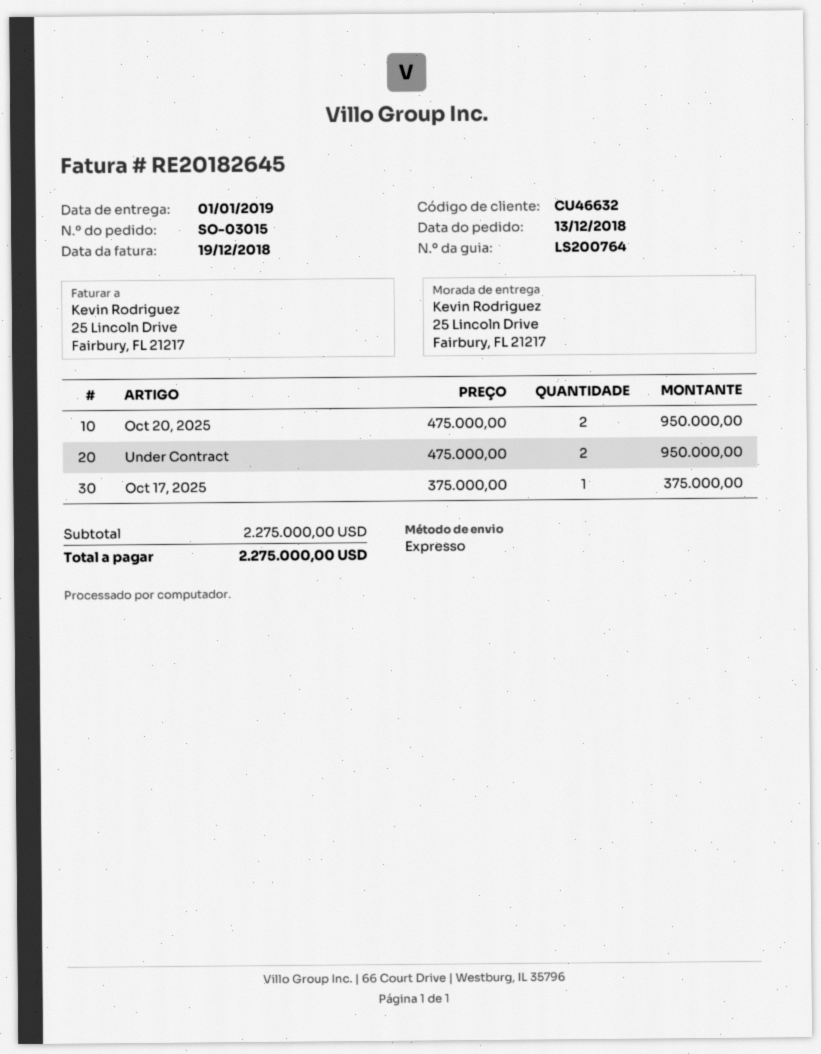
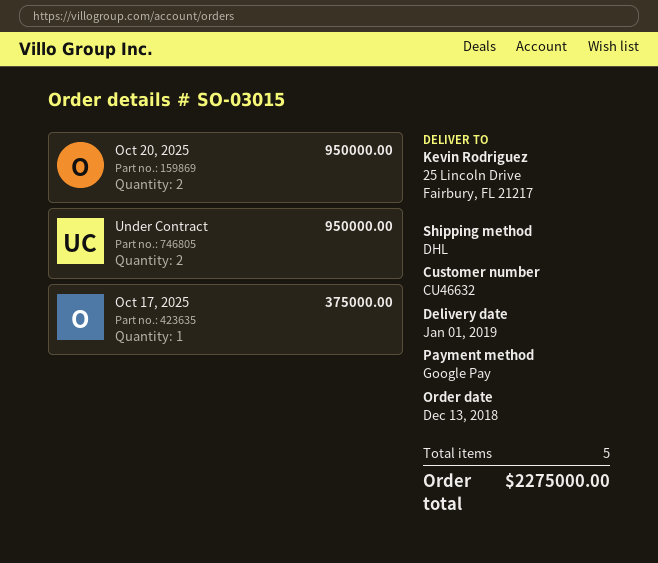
shipping method: express -> DHL

